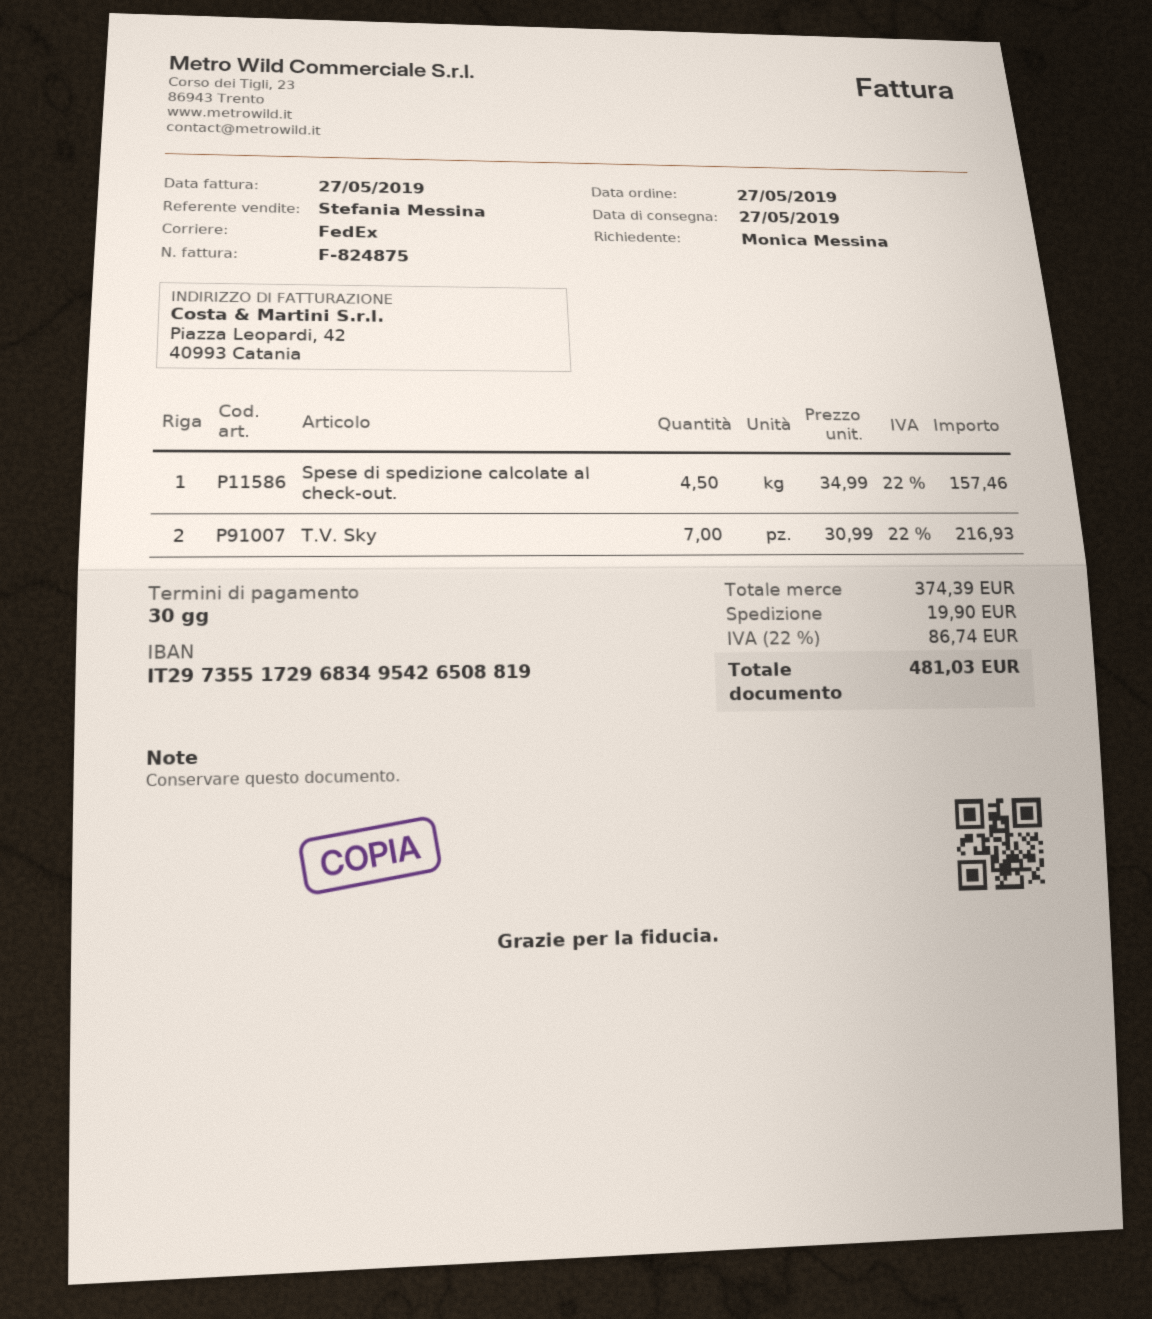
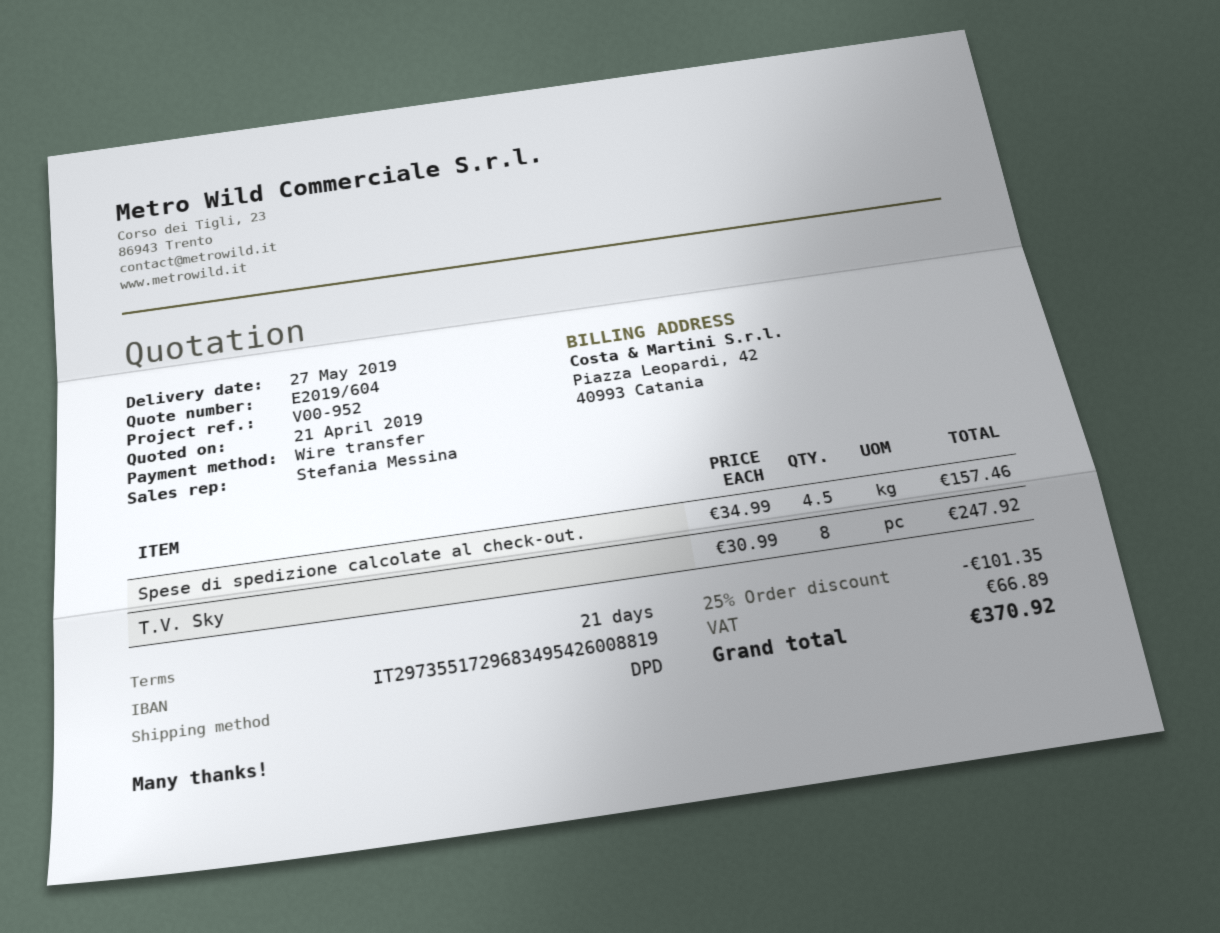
payment terms: 30 days -> 21 days
bank account: IT2973551729683495426508819 -> IT2973551729683495426008819
shipping method: FedEx -> DPD
T.V. Sky: 7 x 30.99 = 216.93 -> 8 x 30.99 = 247.92
discount: none -> 25% = 101.35
shipping: 19.90 -> none
tax: 86.74 -> 66.89
total: 481.03 -> 370.92

